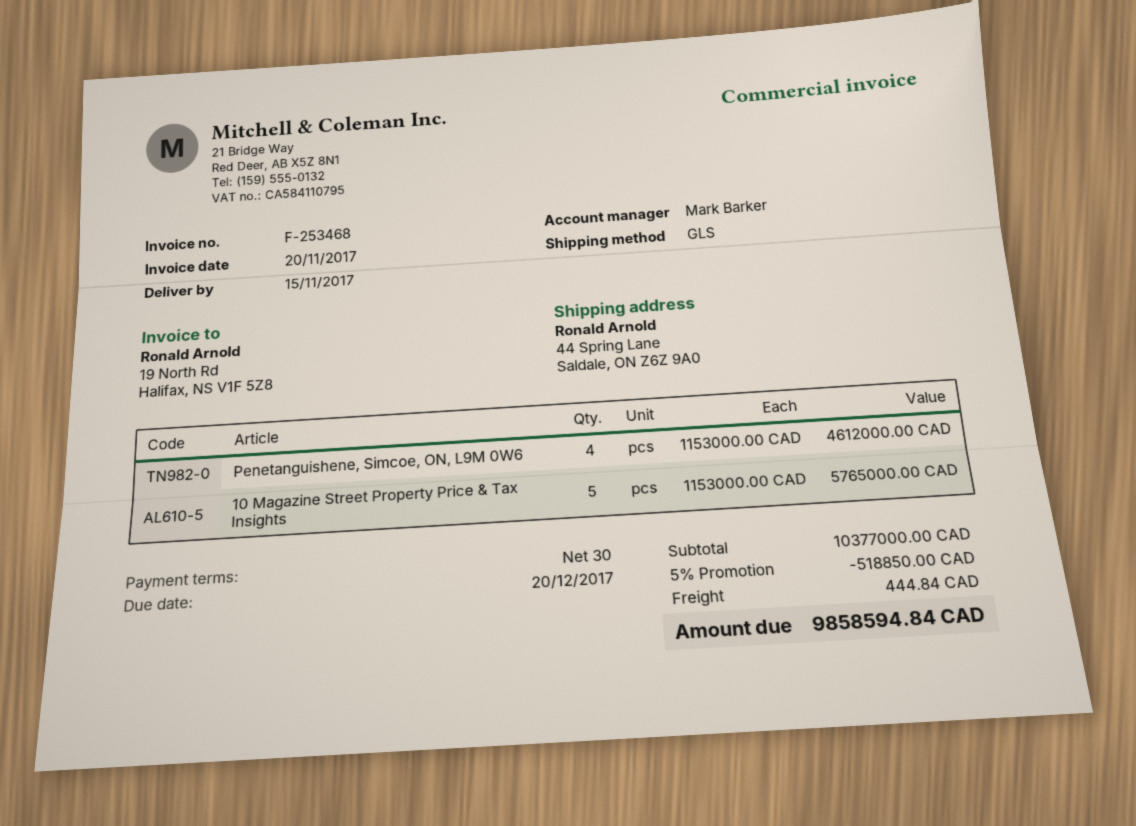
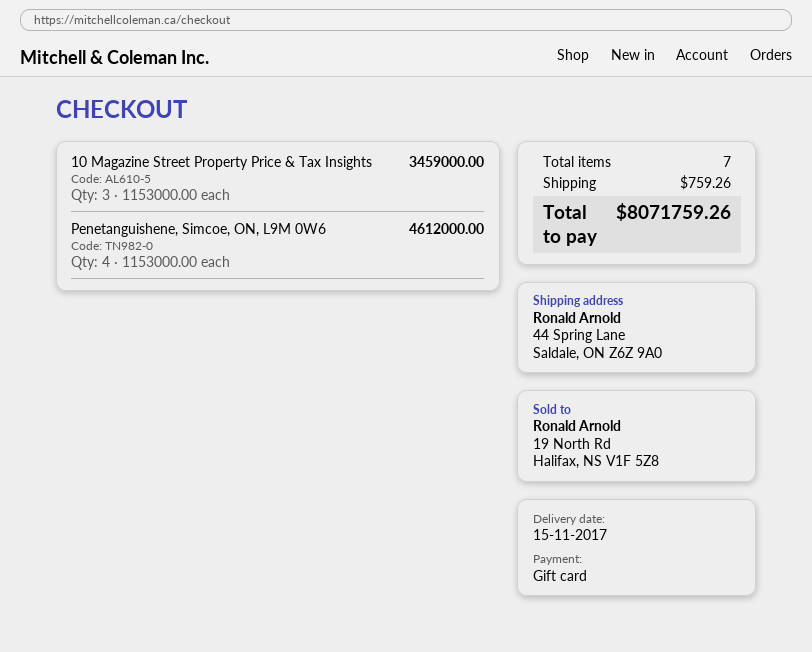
10 Magazine Street Property Price & Tax Insights: 5 x 1153000.00 = 5765000.00 -> 3 x 1153000.00 = 3459000.00
discount: 5% = 518850.00 -> none
shipping: 444.84 -> 759.26
total: 9858594.84 -> 8071759.26

